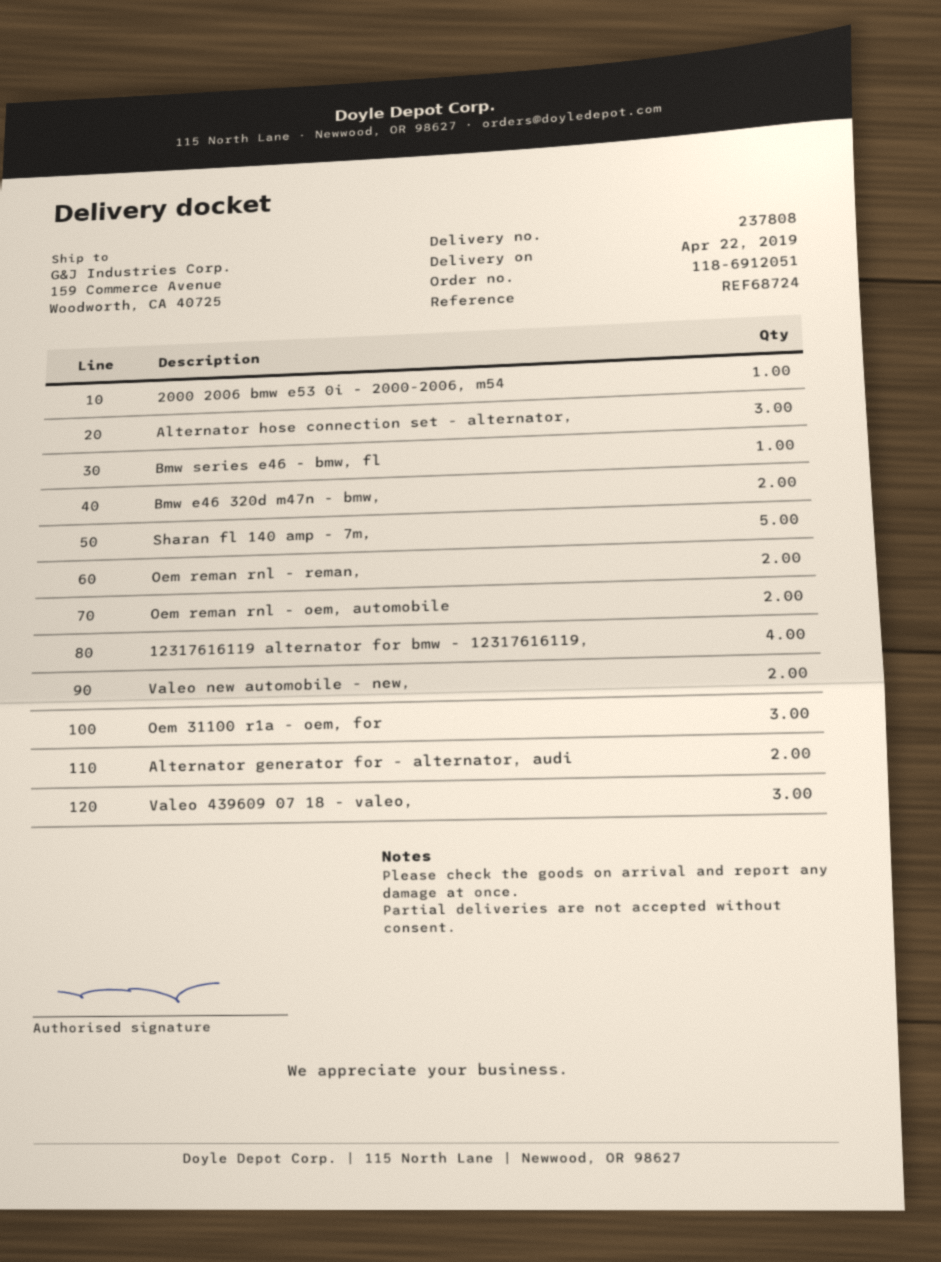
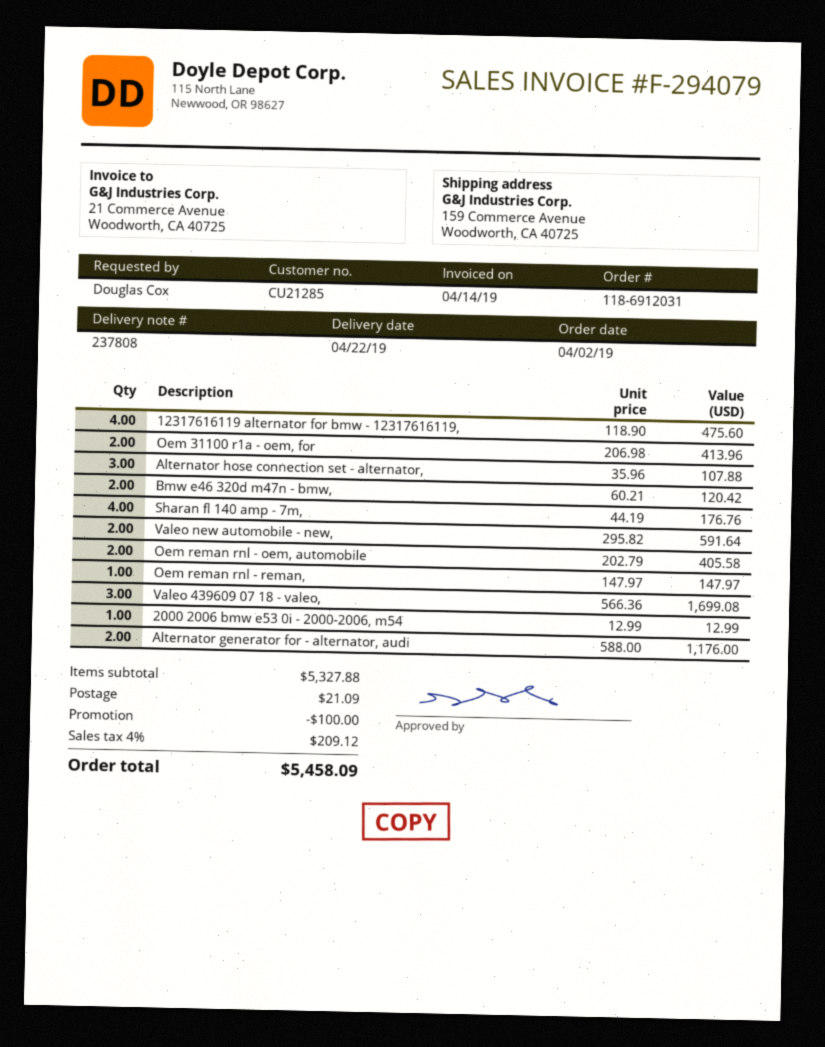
order number: 118-6912051 -> 118-6912031
Bmw series e46 - bmw, fl: 1 -> none
Sharan fl 140 amp - 7m,: 5 -> 4
Oem reman rnl - reman,: 2 -> 1
Oem 31100 r1a - oem, for: 3 -> 2

